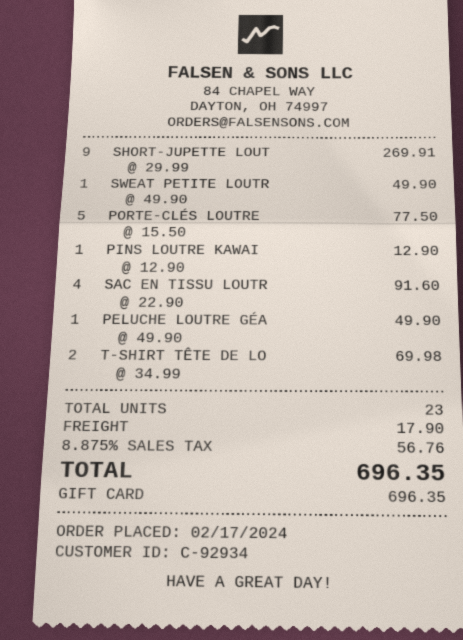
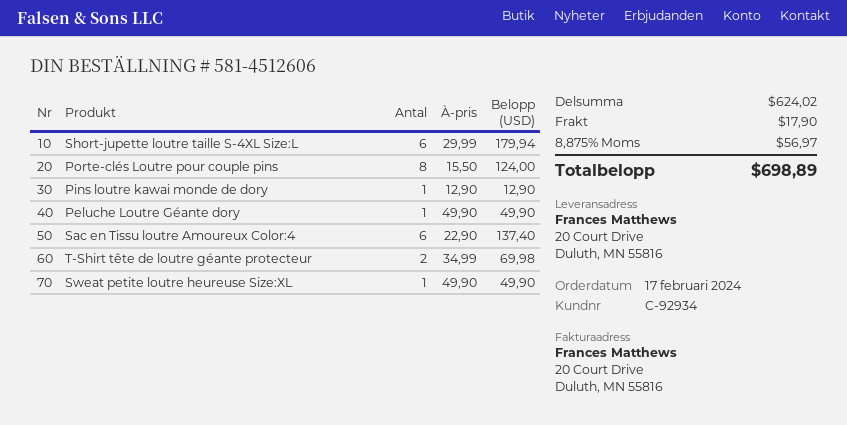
SHORT-JUPETTE LOUT: 9 x 29.99 = 269.91 -> 6 x 29.99 = 179.94
PORTE-CLÉS LOUTRE: 5 x 15.50 = 77.50 -> 8 x 15.50 = 124.00
SAC EN TISSU LOUTR: 4 x 22.90 = 91.60 -> 6 x 22.90 = 137.40
tax: 8.875% = 56.76 -> 8.875% = 56.97
total: 696.35 -> 698.89

